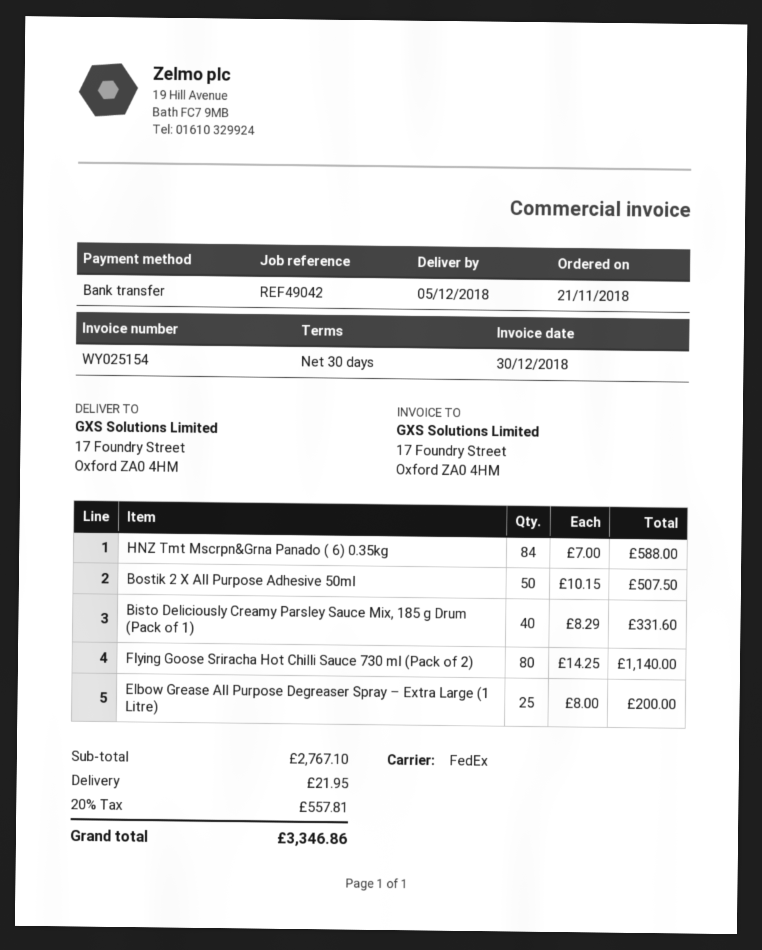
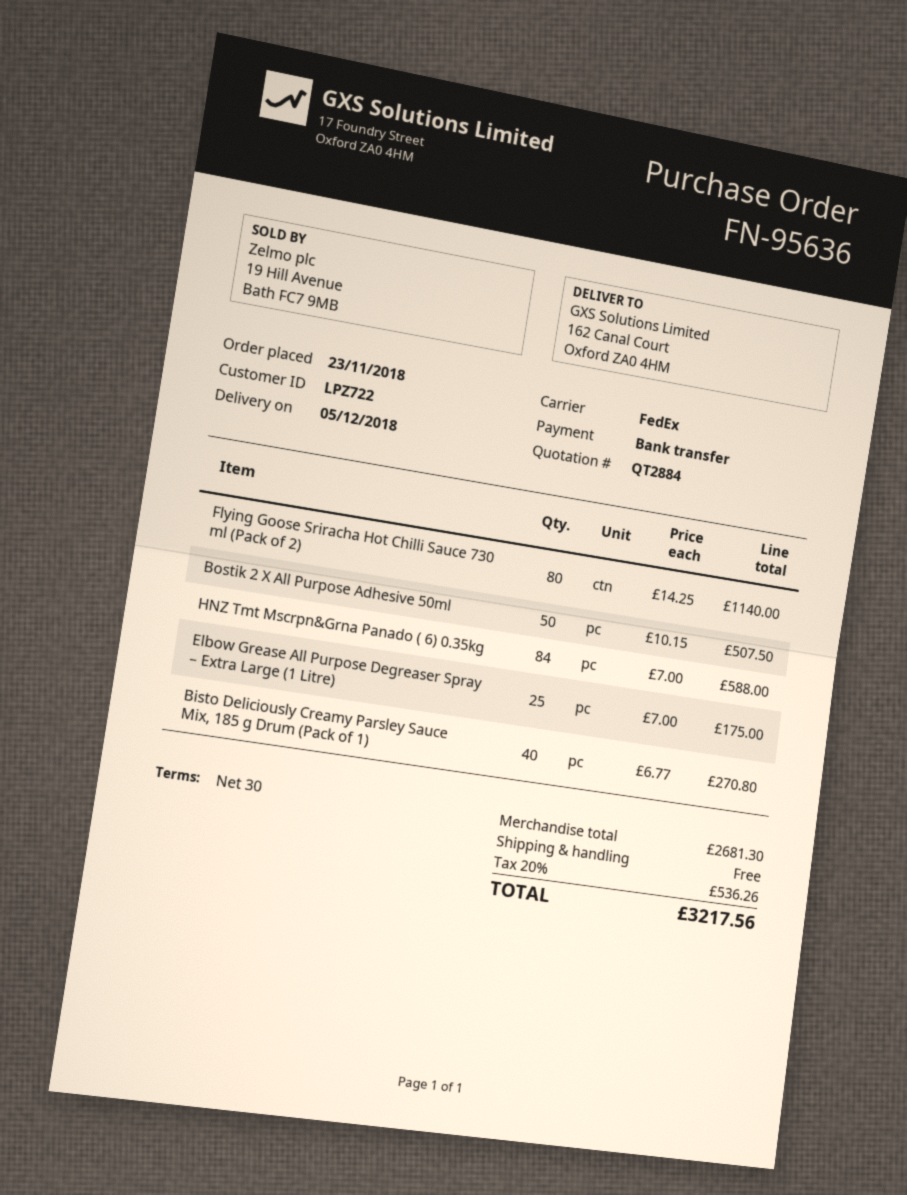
order date: 2018-11-21 -> 2018-11-23
ship to: 17 Foundry Street, Oxford ZA0 4HM -> 162 Canal Court, Oxford ZA0 4HM
Bisto Deliciously Creamy Parsley Sauce Mix, 185 g Drum (Pack of 1): 40 x 8.29 = 331.60 -> 40 x 6.77 = 270.80
Elbow Grease All Purpose Degreaser Spray – Extra Large (1 Litre): 25 x 8.00 = 200.00 -> 25 x 7.00 = 175.00
subtotal: 2767.10 -> 2681.30
shipping: 21.95 -> 0.00
tax: 20% = 557.81 -> 20% = 536.26
total: 3346.86 -> 3217.56

